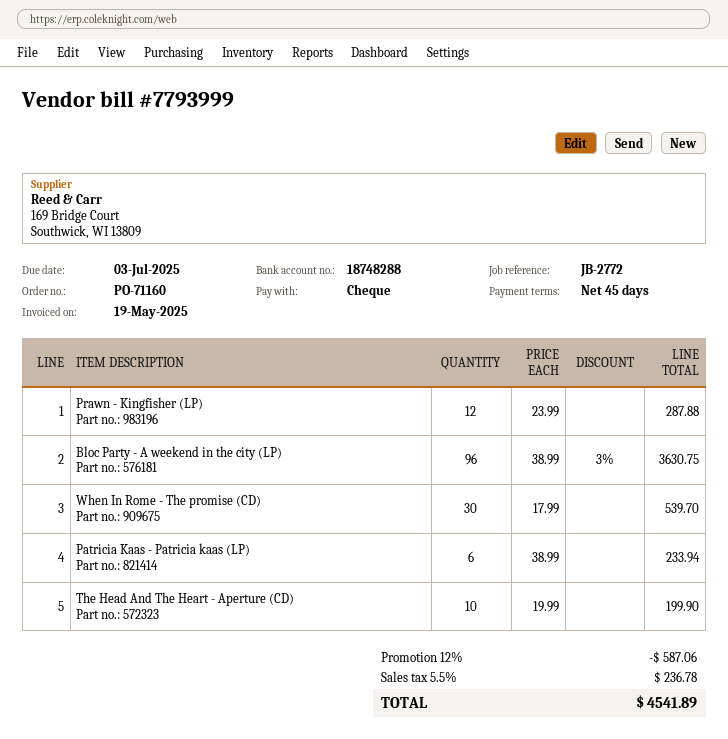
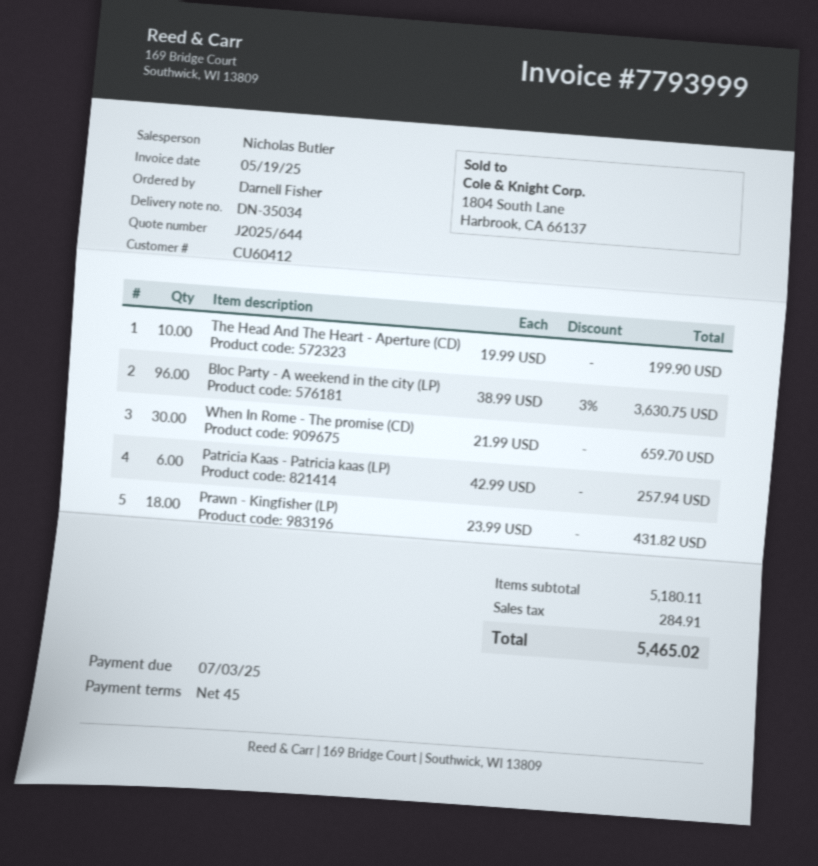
Prawn - Kingfisher (LP): 12 x 23.99 = 287.88 -> 18 x 23.99 = 431.82
When In Rome - The promise (CD): 30 x 17.99 = 539.70 -> 30 x 21.99 = 659.70
Patricia Kaas - Patricia kaas (LP): 6 x 38.99 = 233.94 -> 6 x 42.99 = 257.94
discount: 12% = 587.06 -> none
tax: 236.78 -> 284.91
total: 4541.89 -> 5465.02

